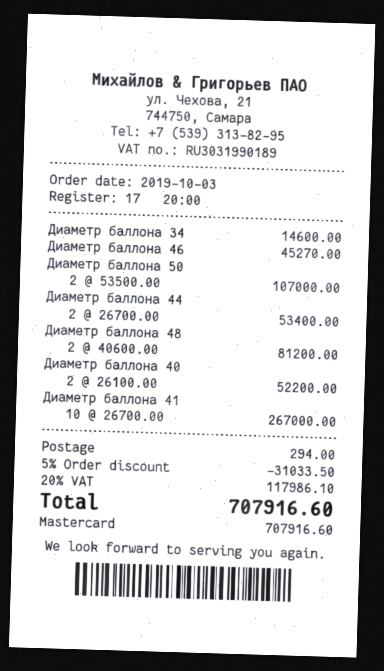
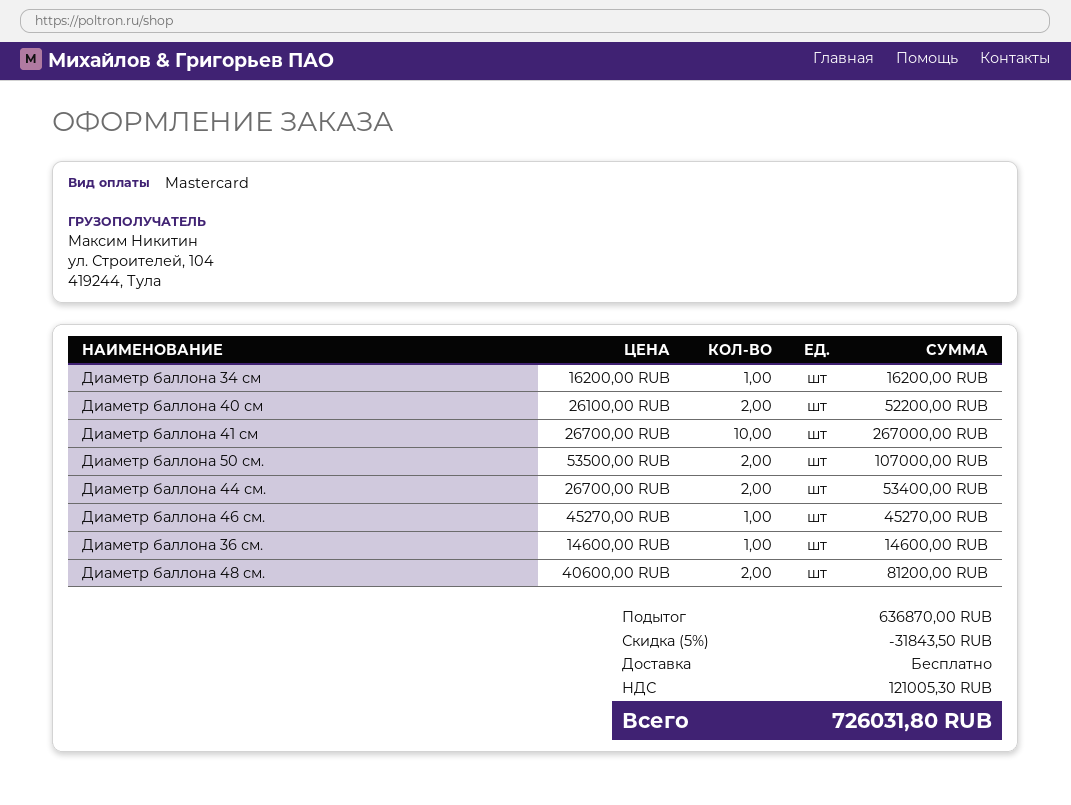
Диаметр баллона 34: 1 x 14600.00 = 14600.00 -> 1 x 16200.00 = 16200.00
Диаметр баллона 36 см.: none -> 1 x 14600.00 = 14600.00
discount: 5% = 31033.50 -> 5% = 31843.50
shipping: 294.00 -> 0.00
tax: 117986.10 -> 121005.30
total: 707916.60 -> 726031.80

